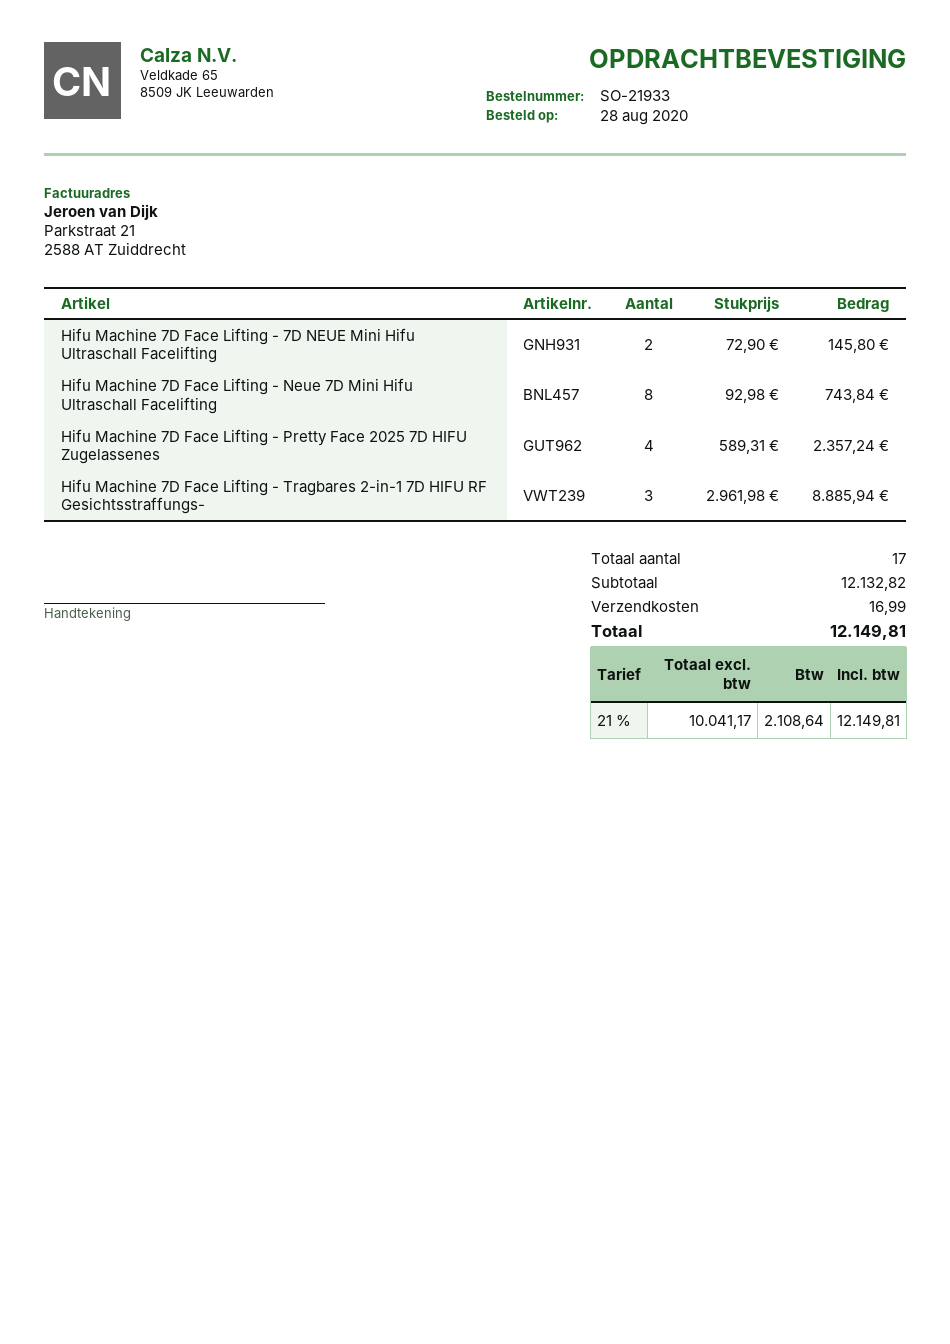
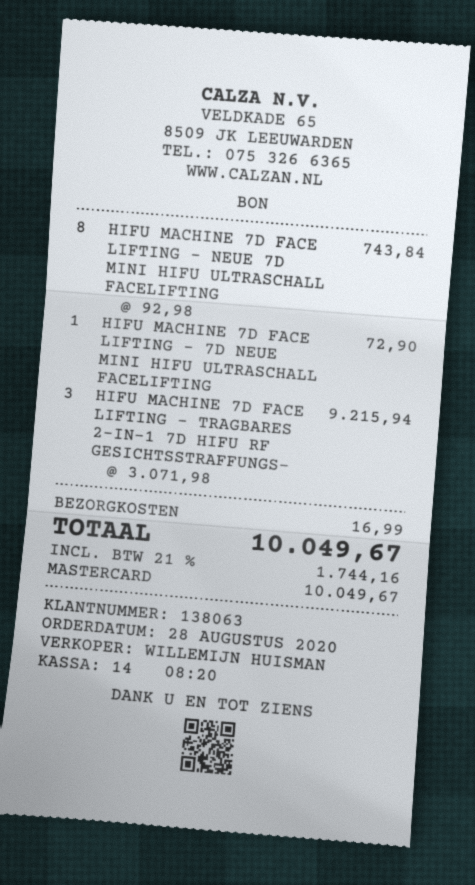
Hifu Machine 7D Face Lifting - 7D NEUE Mini Hifu Ultraschall Facelifting: 2 x 72.90 = 145.80 -> 1 x 72.90 = 72.90
Hifu Machine 7D Face Lifting - Pretty Face 2025 7D HIFU Zugelassenes: 4 x 589.31 = 2357.24 -> none
Hifu Machine 7D Face Lifting - Tragbares 2-in-1 7D HIFU RF Gesichtsstraffungs-: 3 x 2961.98 = 8885.94 -> 3 x 3071.98 = 9215.94
tax: 21% = 2108.64 -> 21% = 1744.16
total: 12149.81 -> 10049.67

